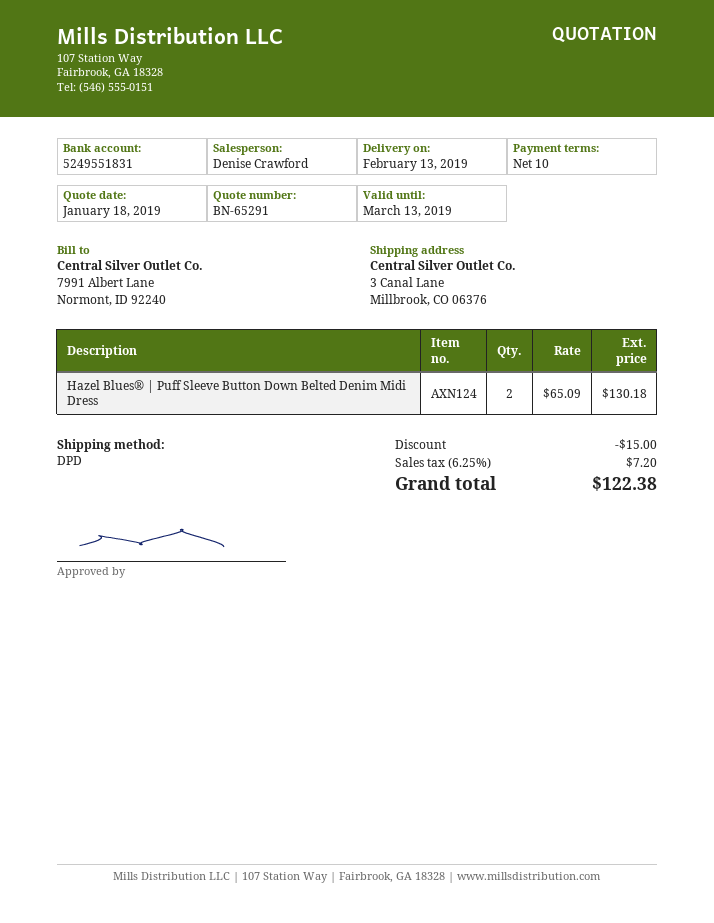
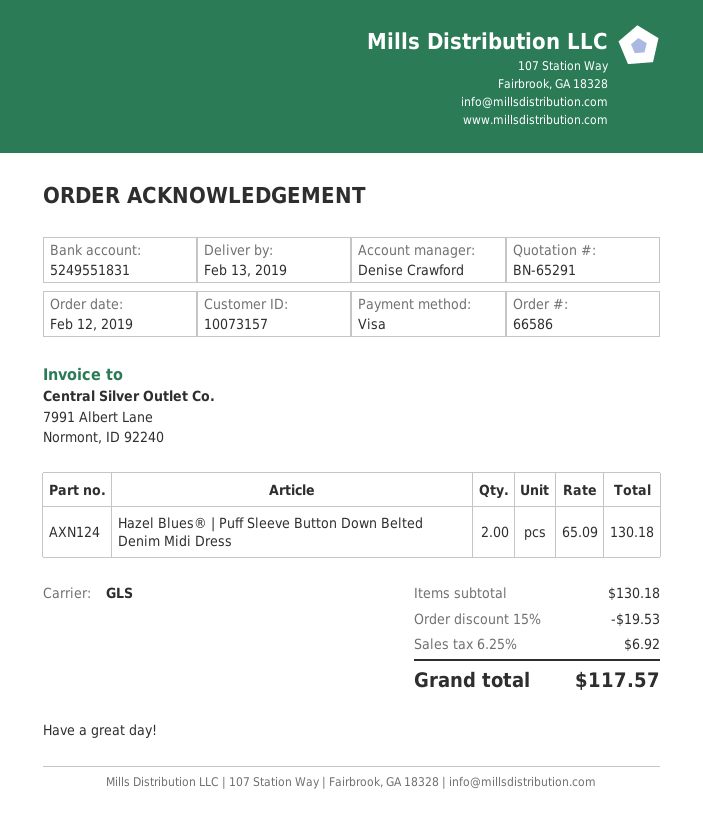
shipping method: DPD -> GLS
discount: 15.00 -> 19.53
tax: 6.25% = 7.20 -> 6.25% = 6.92
total: 122.38 -> 117.57

